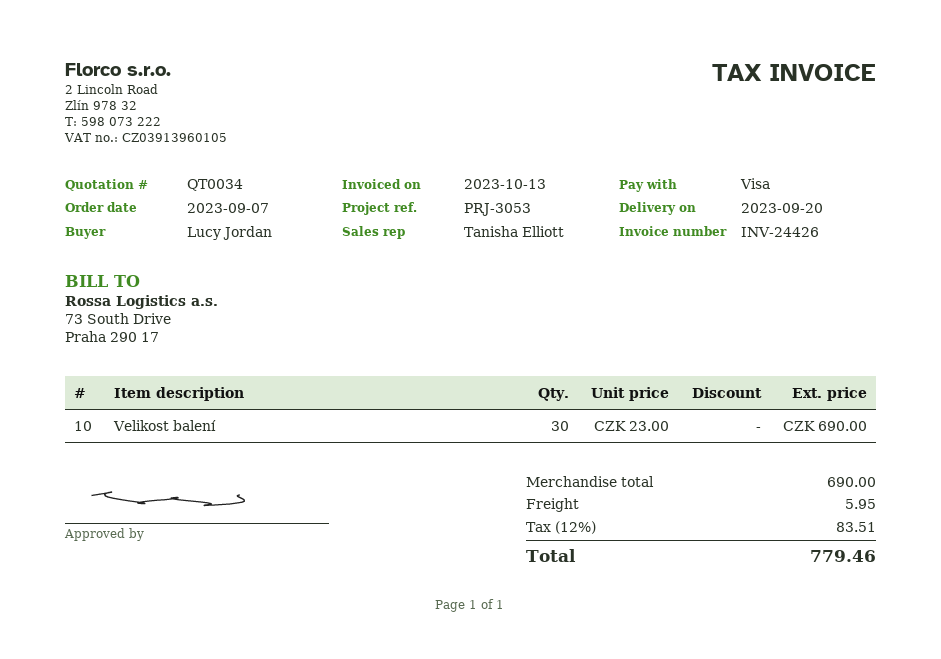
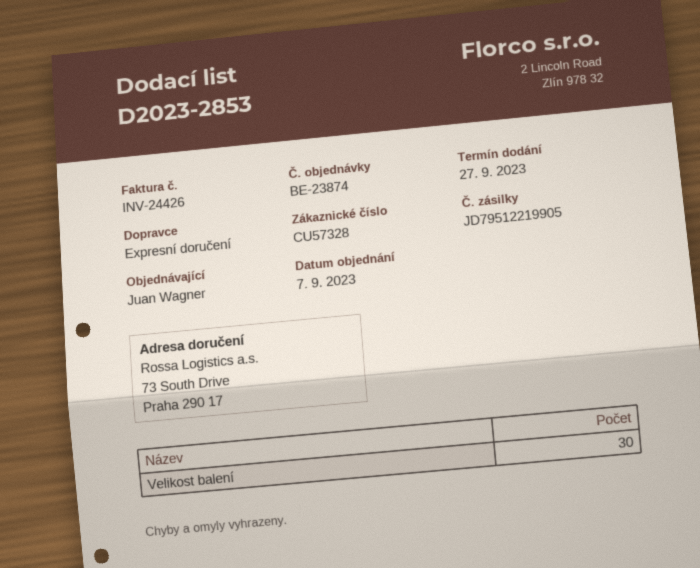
delivery date: 2023-09-20 -> 2023-09-27
ordered by: Lucy Jordan -> Juan Wagner

